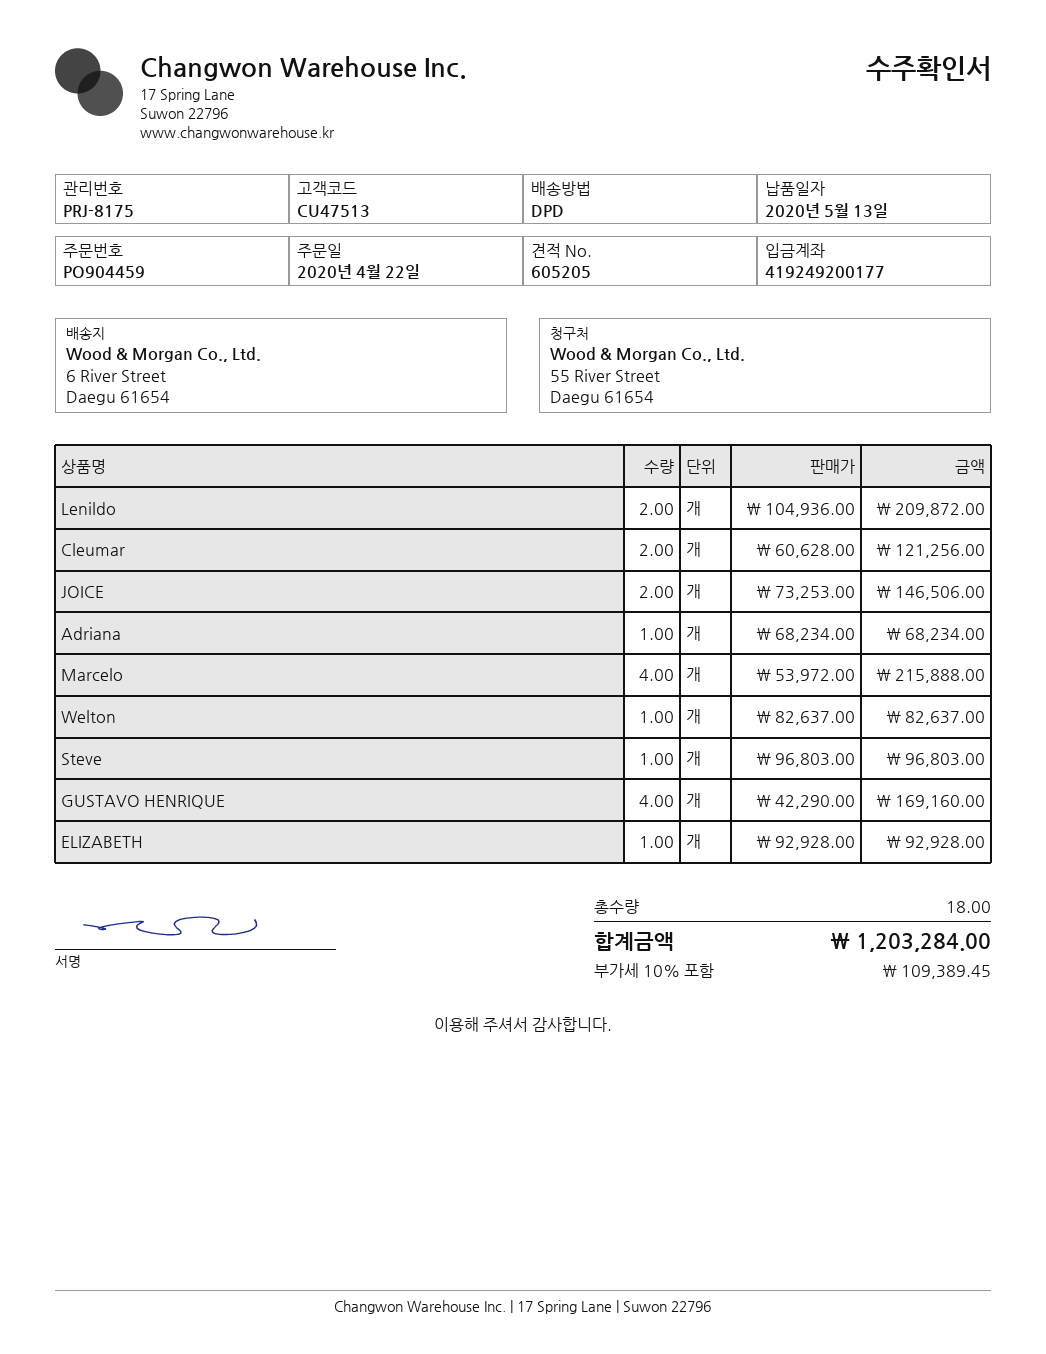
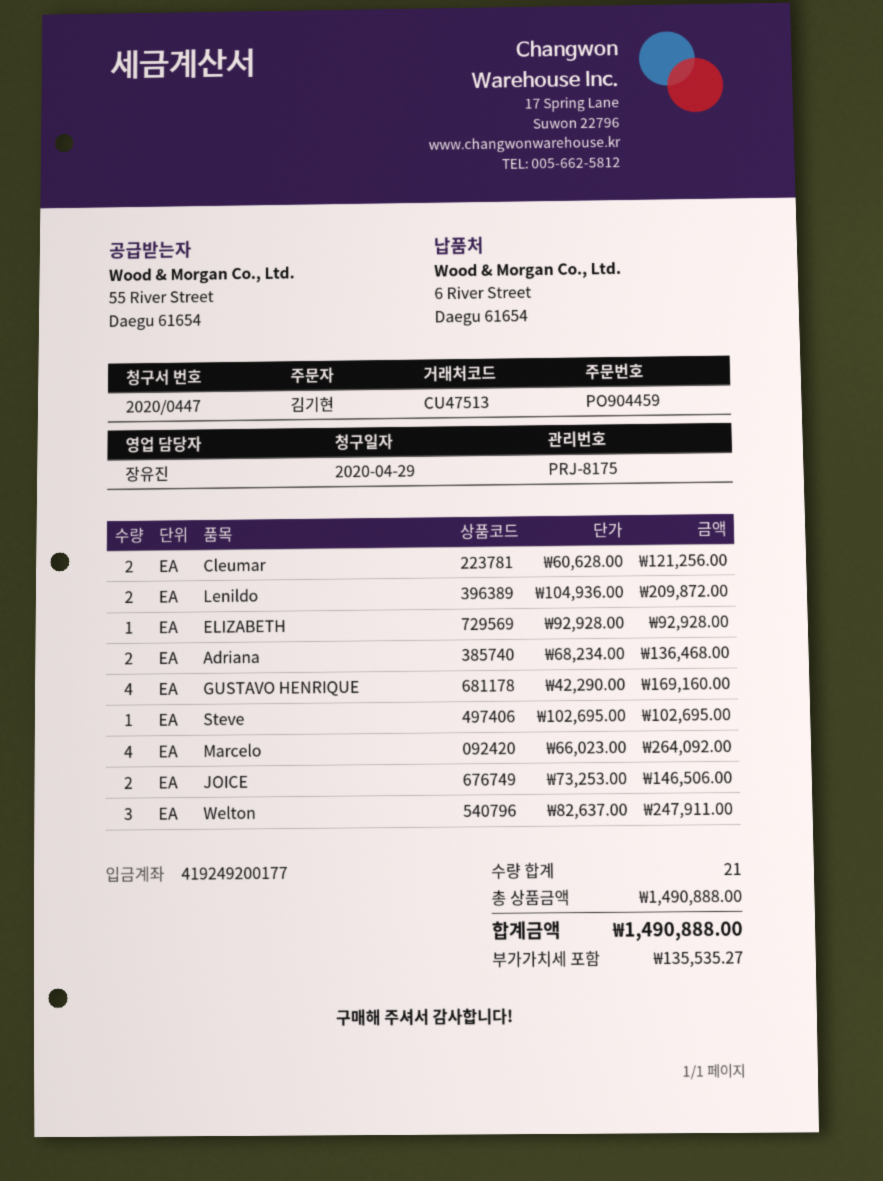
Adriana: 1 x 68234.00 = 68234.00 -> 2 x 68234.00 = 136468.00
Marcelo: 4 x 53972.00 = 215888.00 -> 4 x 66023.00 = 264092.00
Welton: 1 x 82637.00 = 82637.00 -> 3 x 82637.00 = 247911.00
Steve: 1 x 96803.00 = 96803.00 -> 1 x 102695.00 = 102695.00
total quantity: 18 -> 21
tax: 109389.45 -> 135535.27
total: 1203284.00 -> 1490888.00

